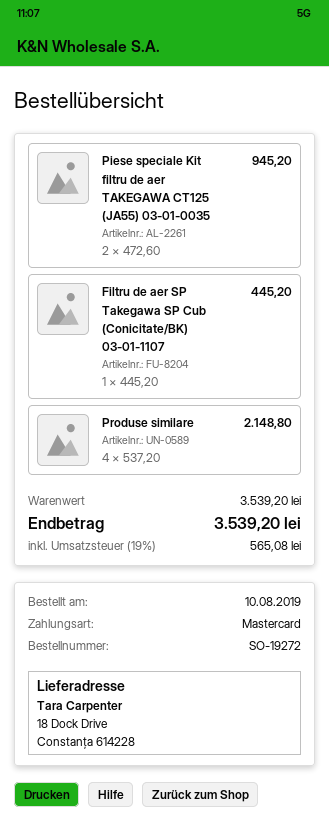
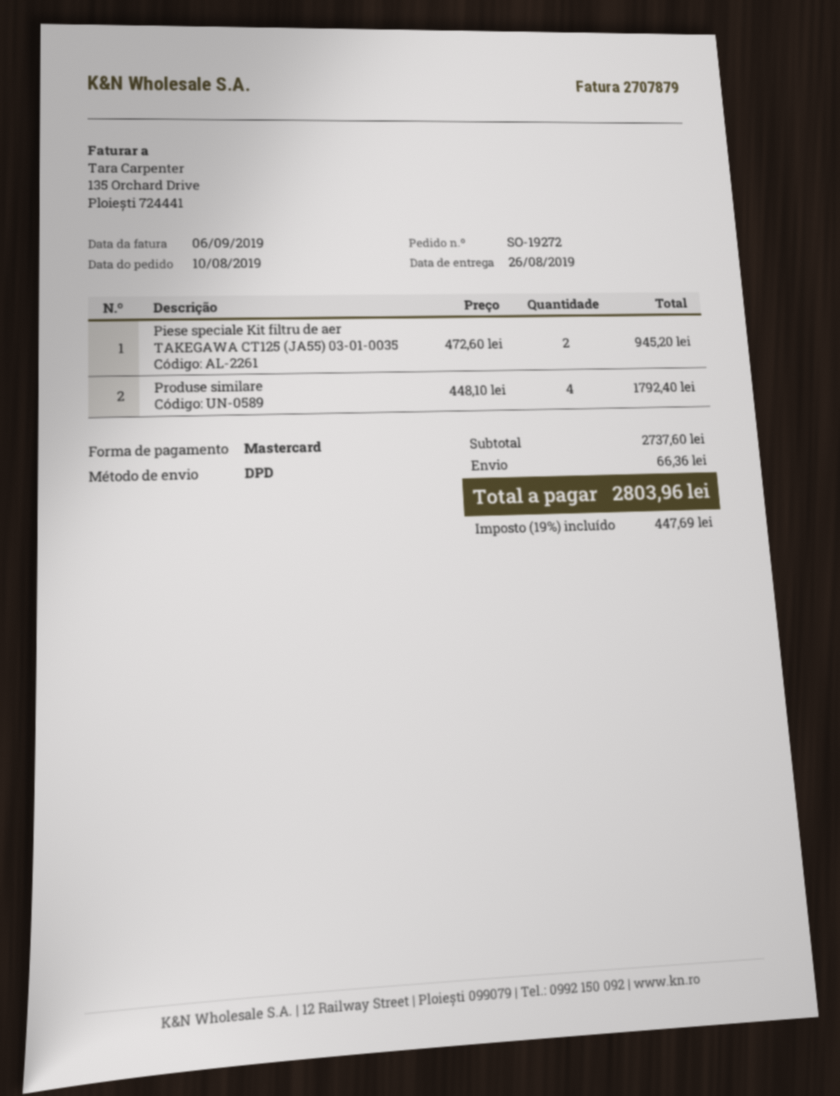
Filtru de aer SP Takegawa SP Cub (Conicitate/BK) 03-01-1107: 1 x 445.20 = 445.20 -> none
Produse similare: 4 x 537.20 = 2148.80 -> 4 x 448.10 = 1792.40
subtotal: 3539.20 -> 2737.60
shipping: none -> 66.36
tax: 19% = 565.08 -> 19% = 447.69
total: 3539.20 -> 2803.96

